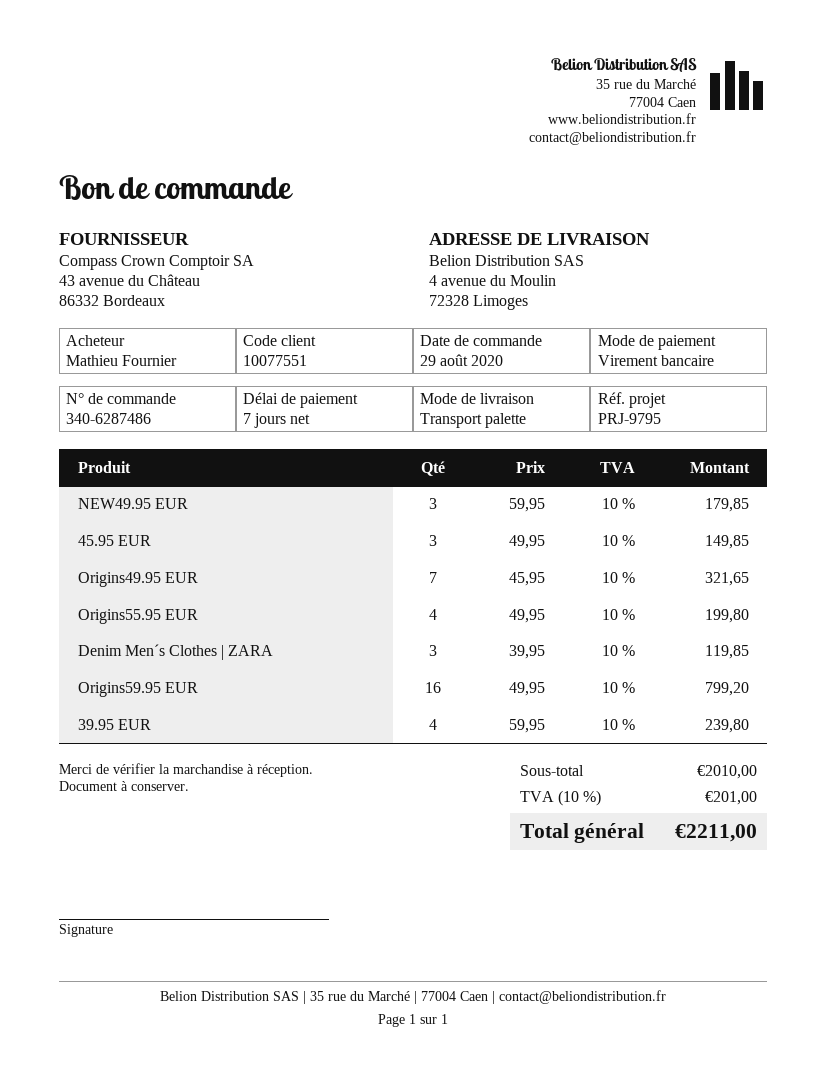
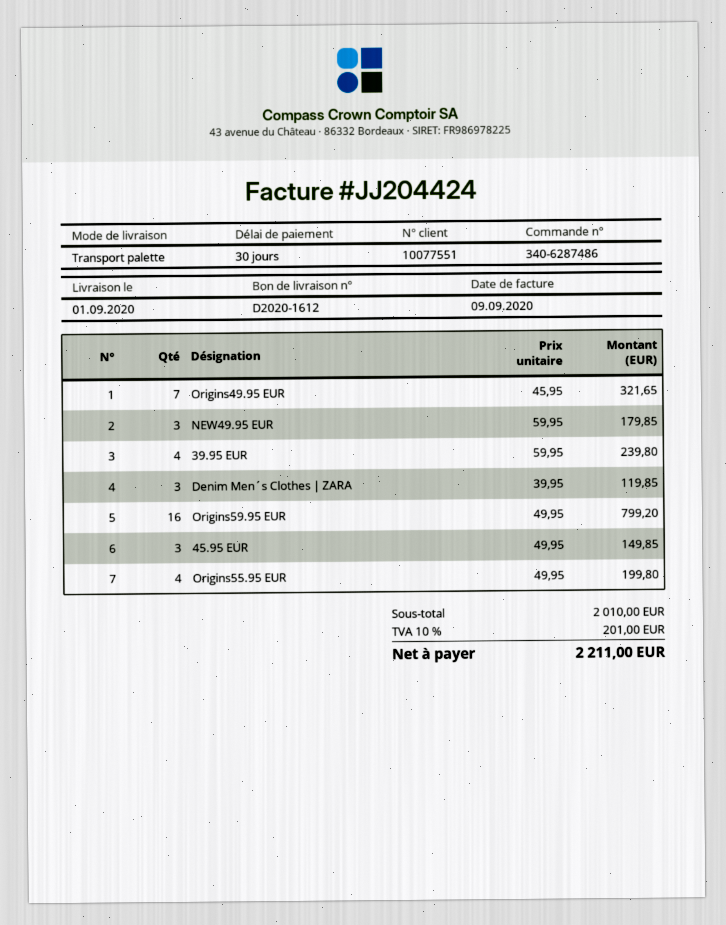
payment terms: 7 days -> 30 days

